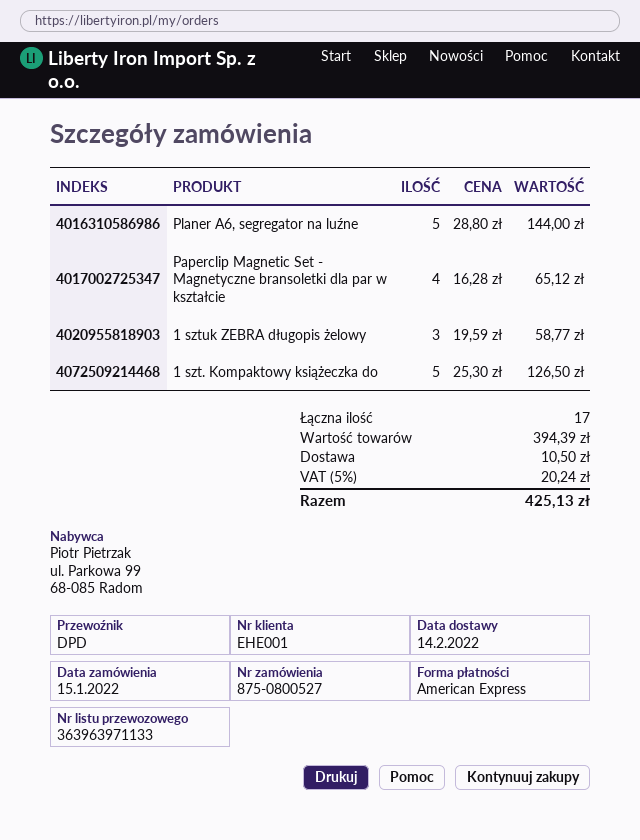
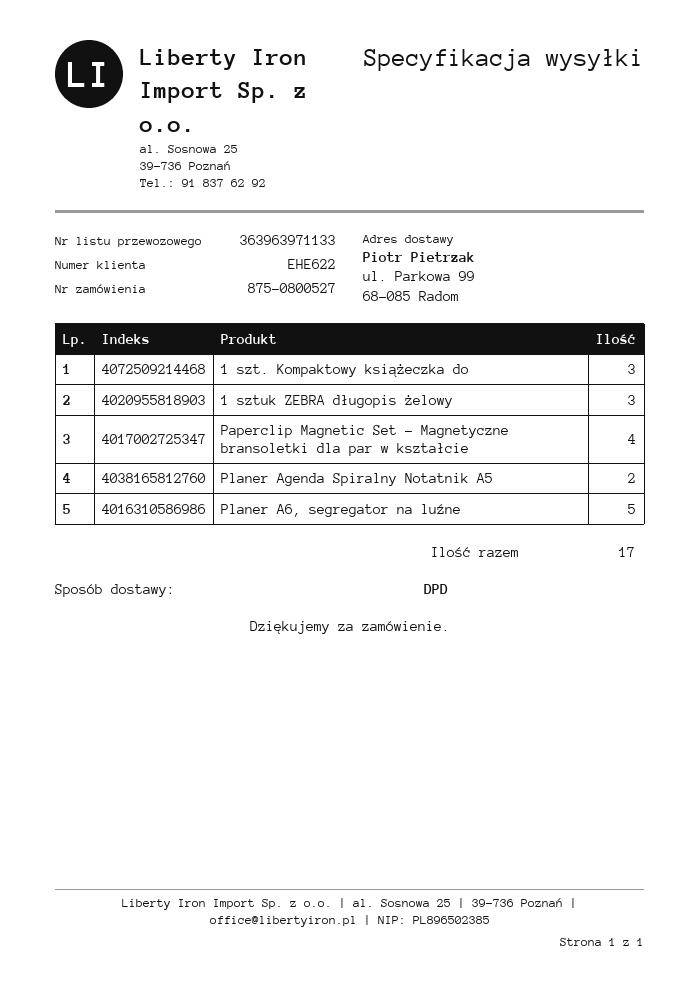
customer number: EHE001 -> EHE622
1 szt. Kompaktowy książeczka do: 5 -> 3
Planer Agenda Spiralny Notatnik A5: none -> 2

